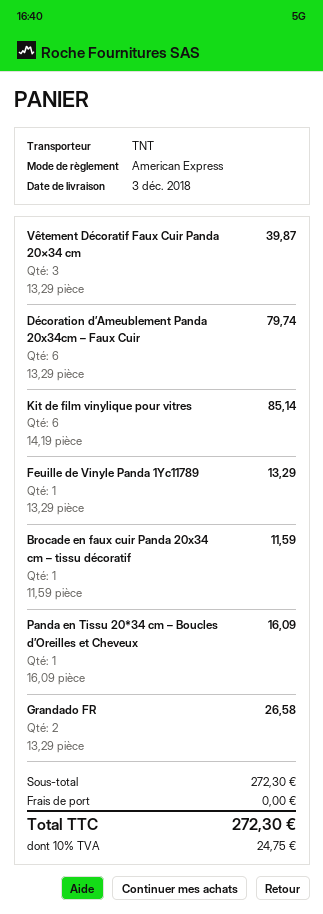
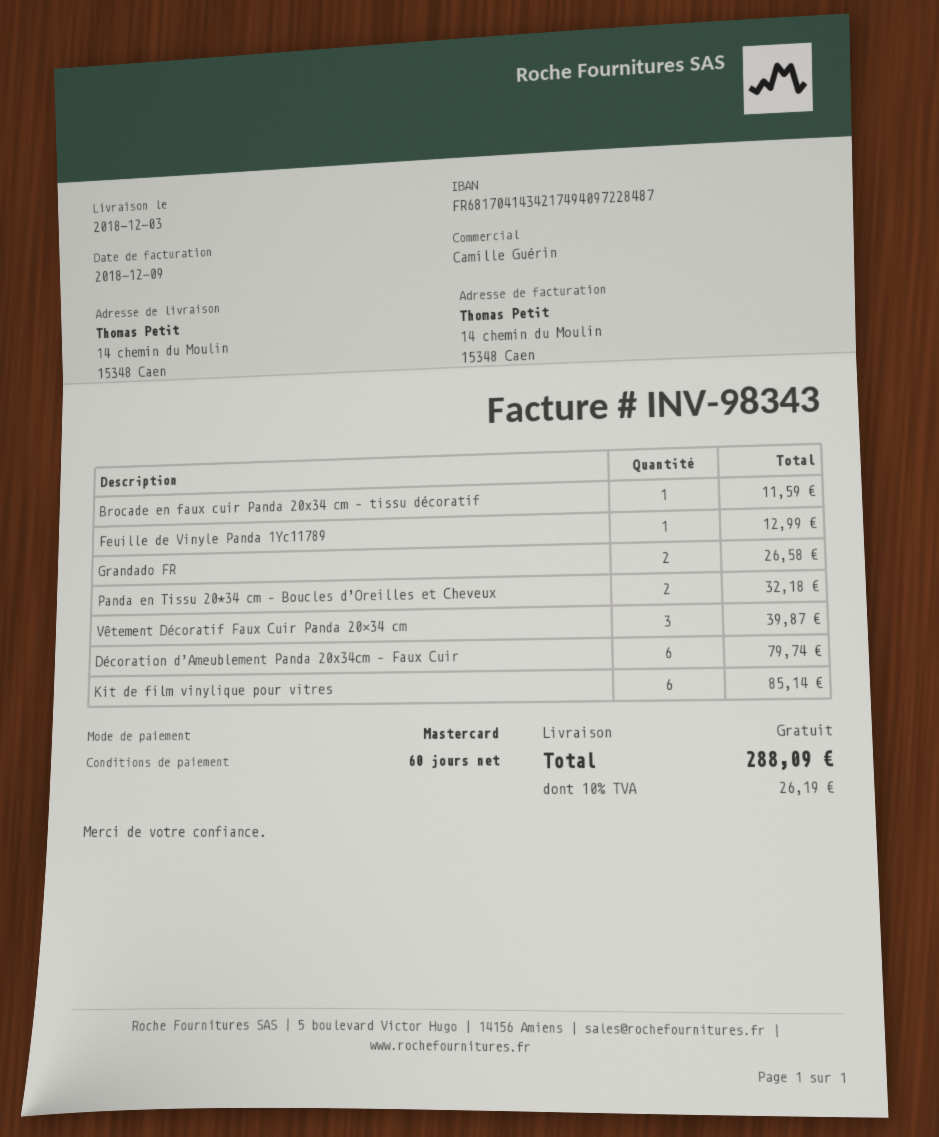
payment method: American Express -> Mastercard
Feuille de Vinyle Panda 1Yc11789: 1 for 13.29 -> 1 for 12.99
Panda en Tissu 20*34 cm – Boucles d’Oreilles et Cheveux: 1 for 16.09 -> 2 for 32.18
tax: 10% = 24.75 -> 10% = 26.19
total: 272.30 -> 288.09

